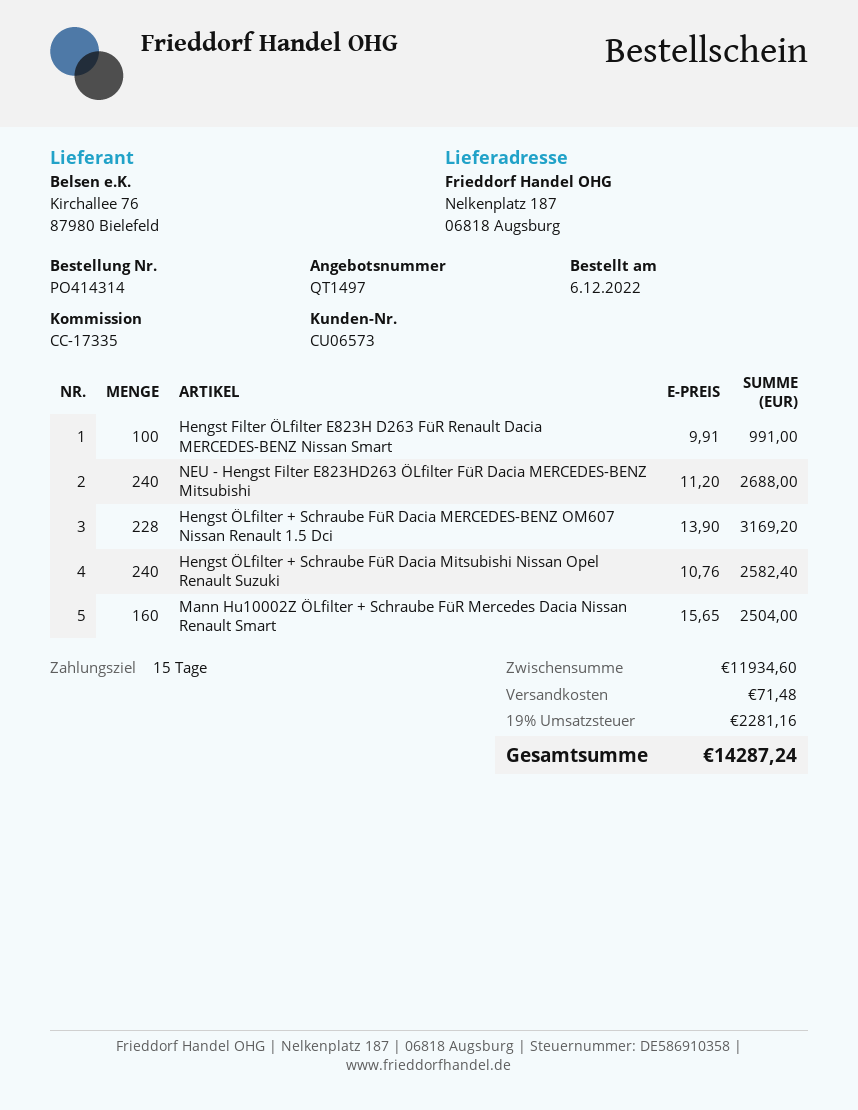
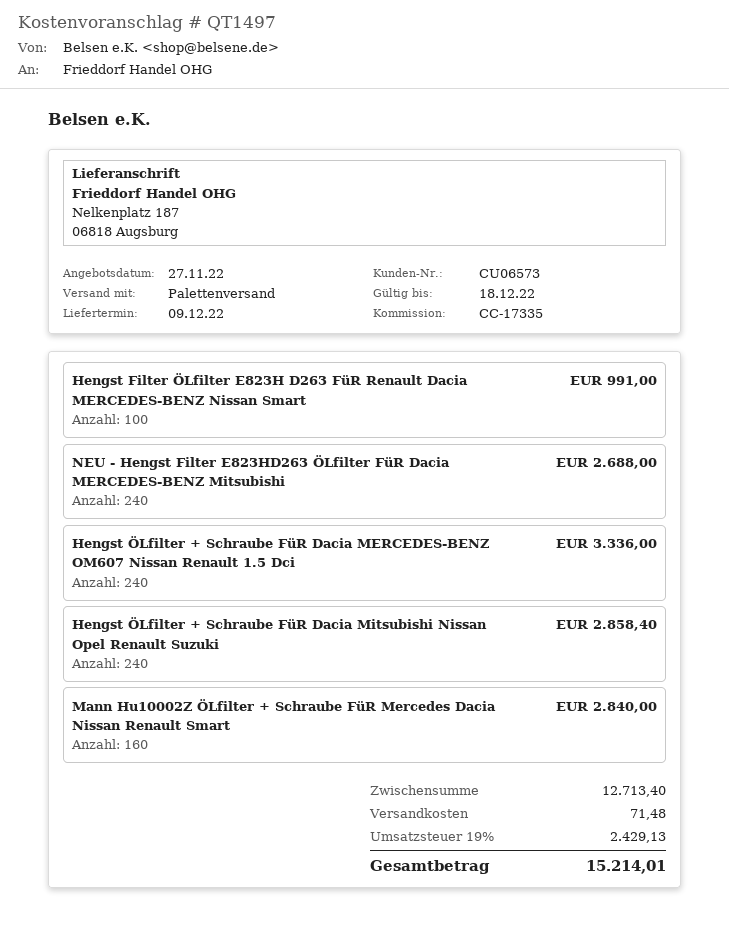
Hengst ÖLfilter + Schraube FüR Dacia MERCEDES-BENZ OM607 Nissan Renault 1.5 Dci: 228 for 3169.20 -> 240 for 3336.00
Hengst ÖLfilter + Schraube FüR Dacia Mitsubishi Nissan Opel Renault Suzuki: 240 for 2582.40 -> 240 for 2858.40
Mann Hu10002Z ÖLfilter + Schraube FüR Mercedes Dacia Nissan Renault Smart: 160 for 2504.00 -> 160 for 2840.00
subtotal: 11934.60 -> 12713.40
tax: 19% = 2281.16 -> 19% = 2429.13
total: 14287.24 -> 15214.01

